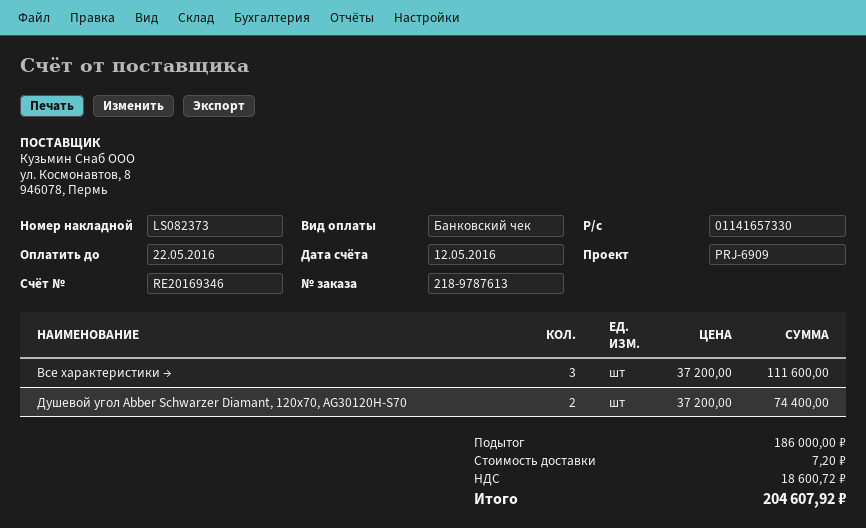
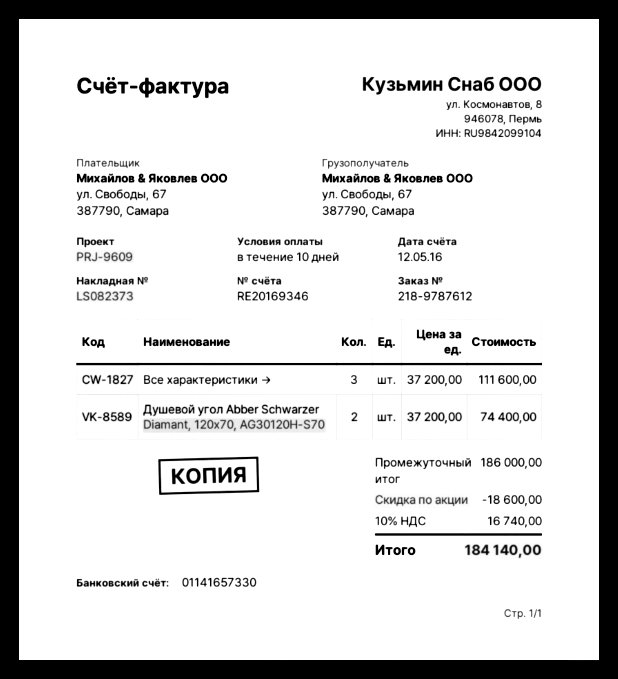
order number: 218-9787613 -> 218-9787612
reference: PRJ-6909 -> PRJ-9609
discount: none -> 18600.00
shipping: 7.20 -> none
tax: 18600.72 -> 16740.00
total: 204607.92 -> 184140.00

